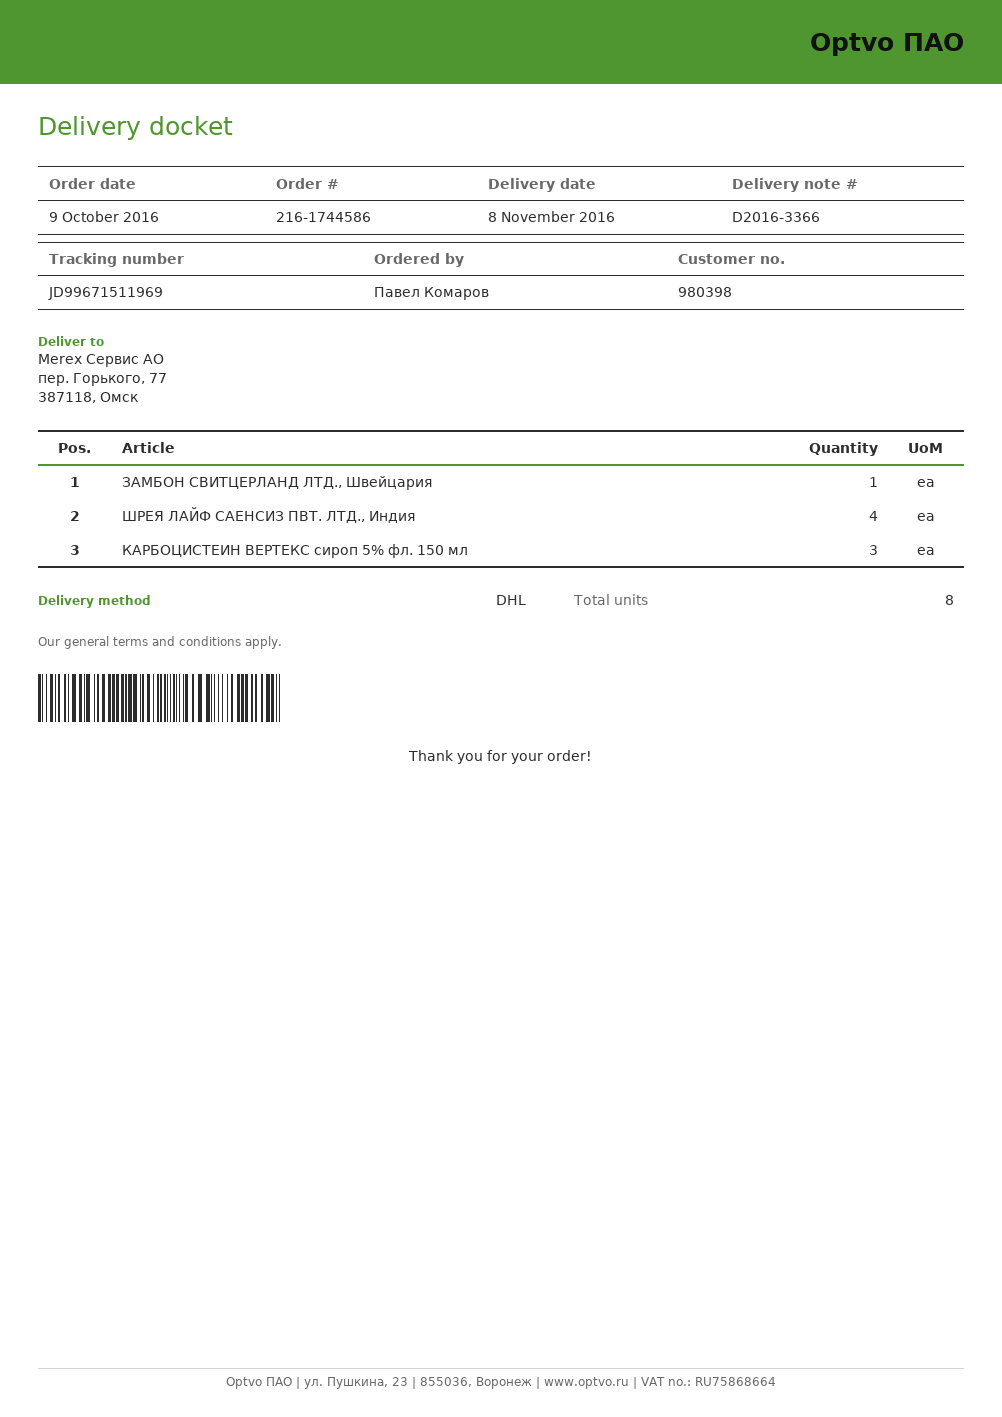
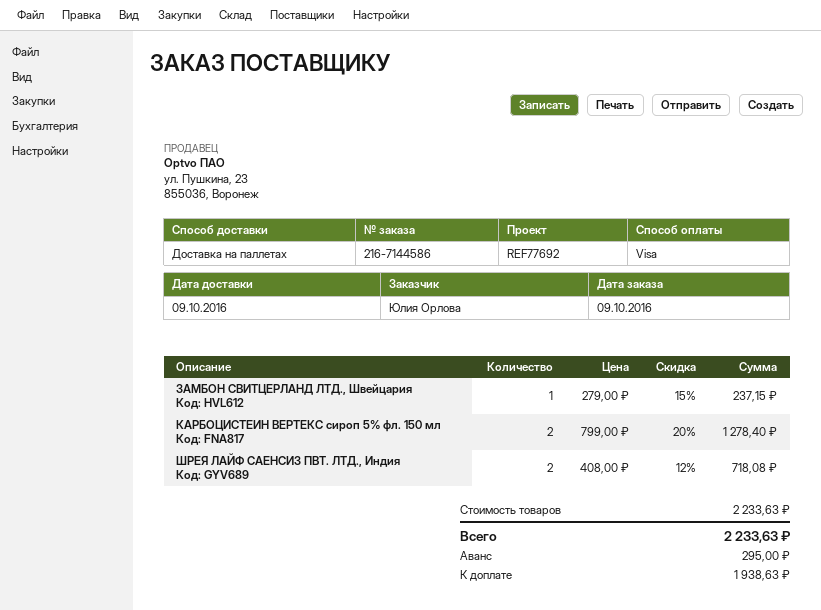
order number: 216-1744586 -> 216-7144586
delivery date: 2016-11-08 -> 2016-10-09
ordered by: Павел Комаров -> Юлия Орлова
shipping method: DHL -> pallet freight
ШРЕЯ ЛАЙФ САЕНСИЗ ПВТ. ЛТД., Индия: 4 -> 2
КАРБОЦИСТЕИН ВЕРТЕКС сироп 5% фл. 150 мл: 3 -> 2

